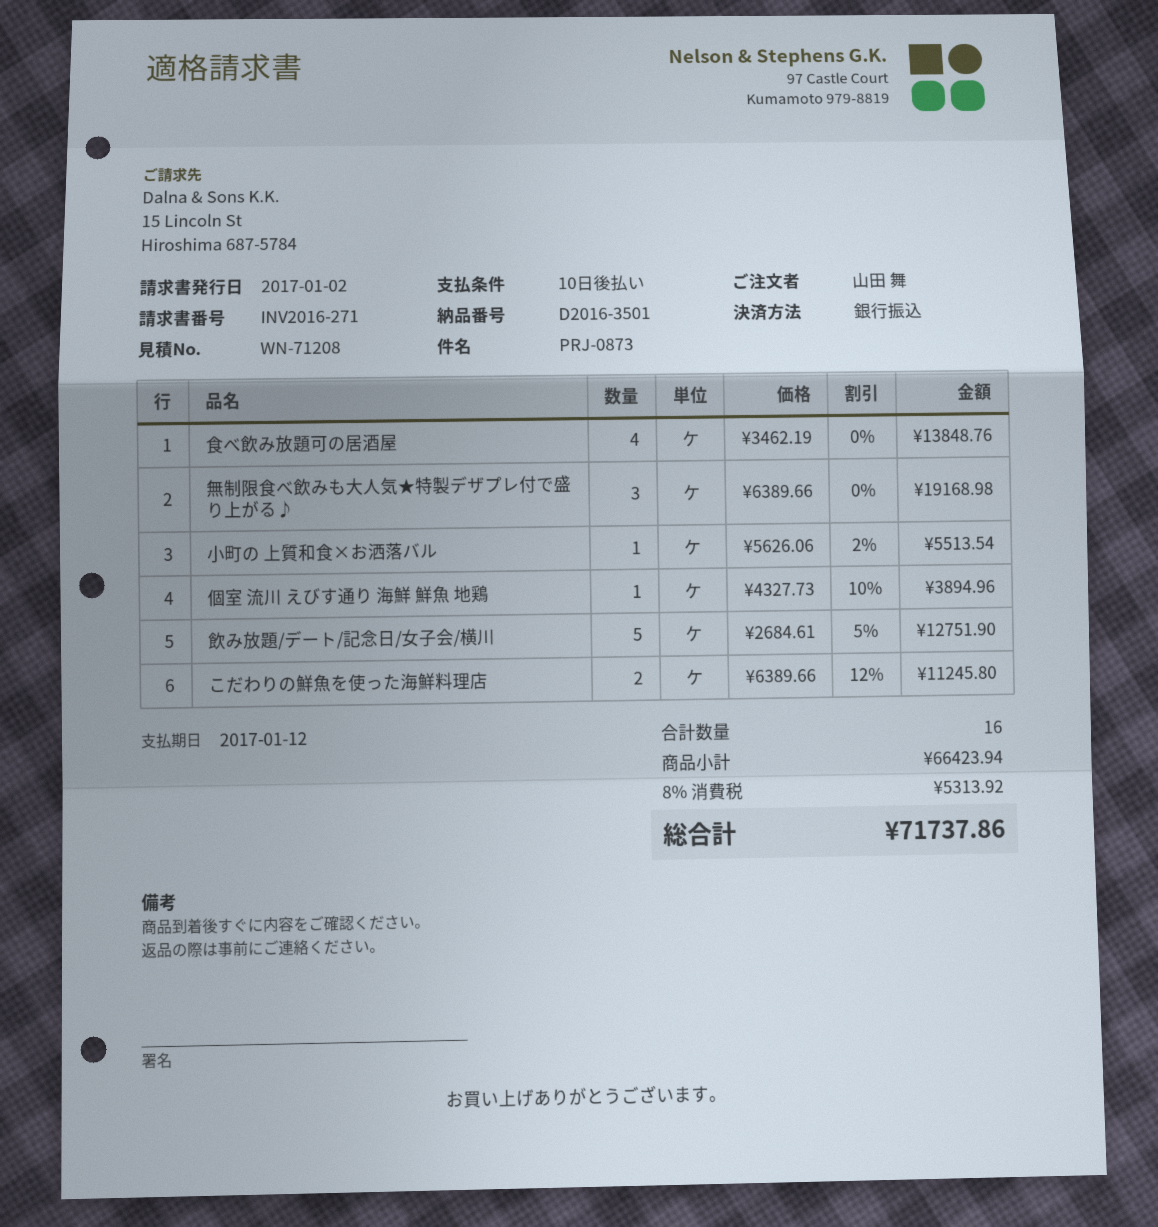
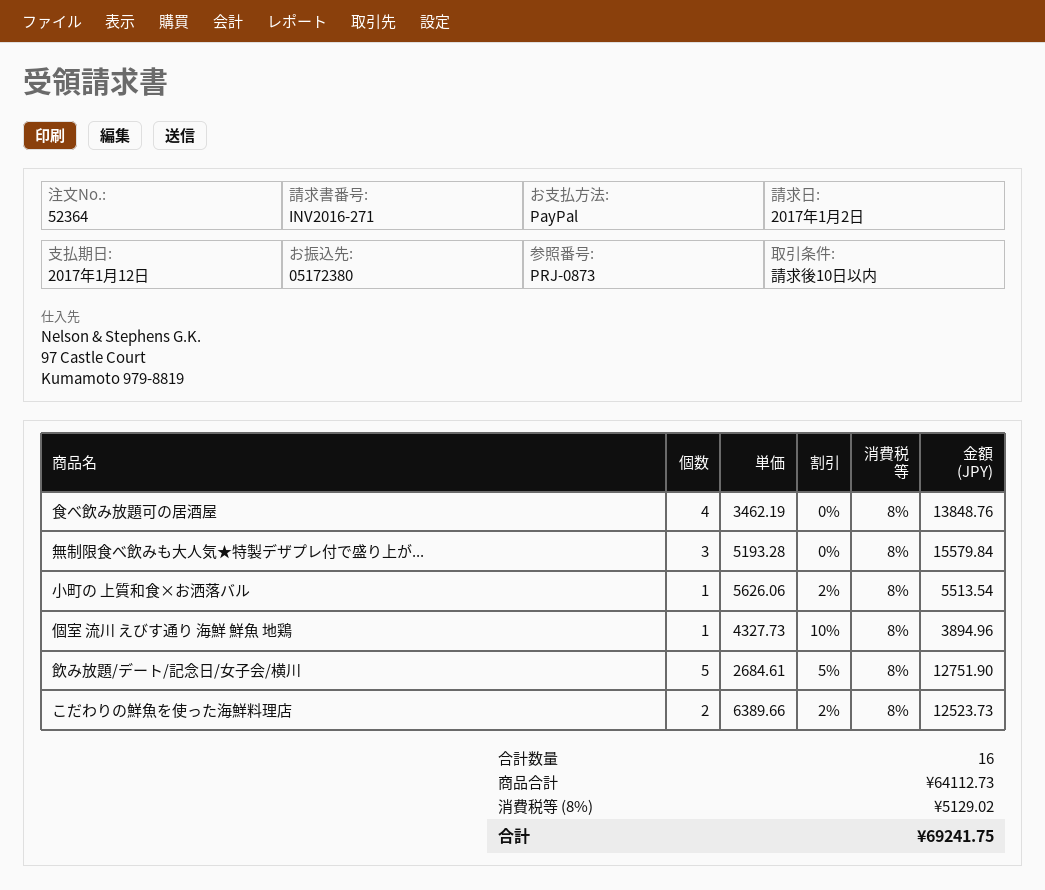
payment method: bank transfer -> PayPal
無制限食べ飲みも大人気★特製デザプレ付で盛り上がる♪: 3 x 6389.66 = 19168.98 -> 3 x 5193.28 = 15579.84
こだわりの鮮魚を使った海鮮料理店: 2 x 6389.66 - 12% = 11245.80 -> 2 x 6389.66 - 2% = 12523.73
subtotal: 66423.94 -> 64112.73
tax: 8% = 5313.92 -> 8% = 5129.02
total: 71737.86 -> 69241.75

